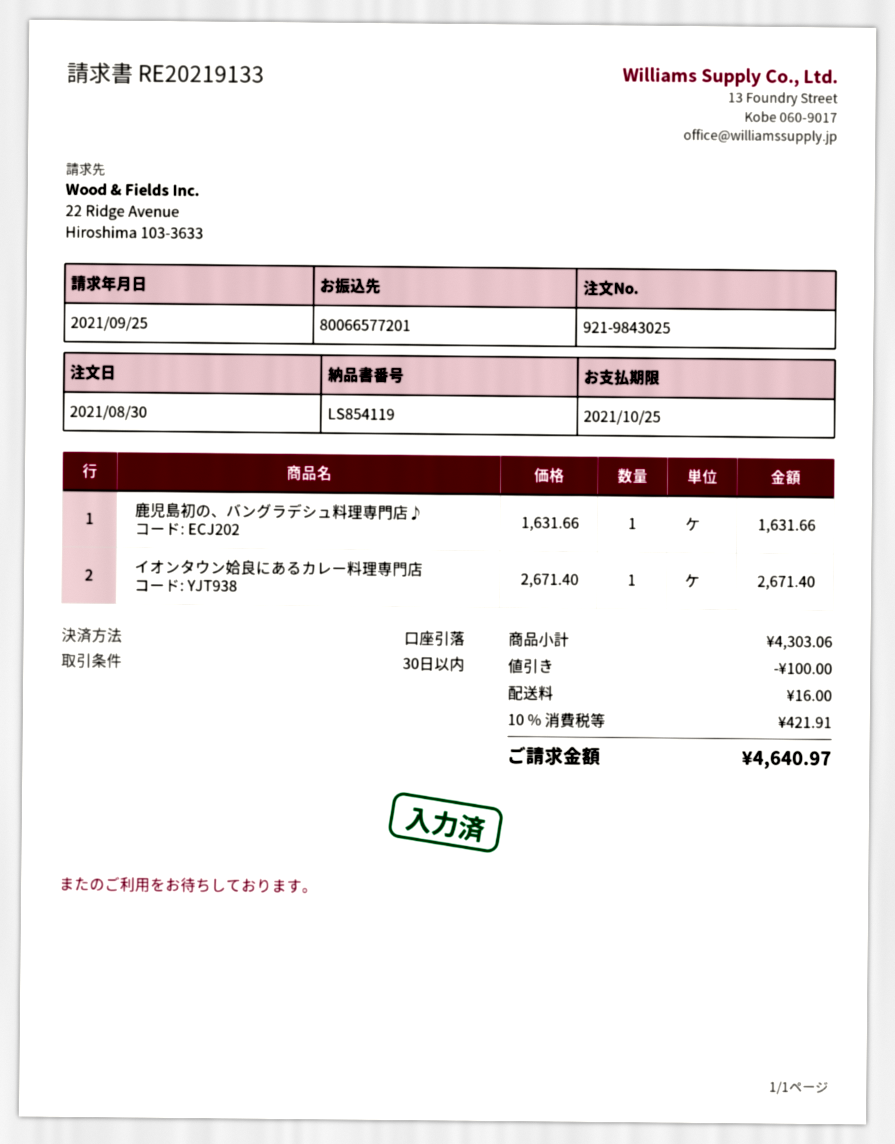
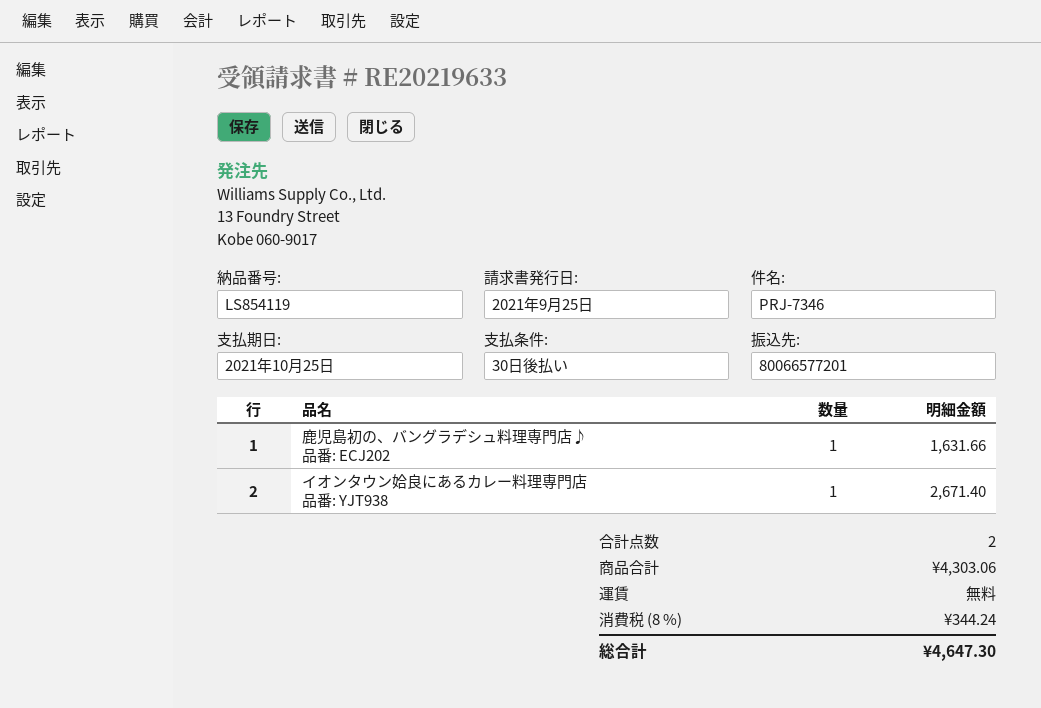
invoice number: RE20219133 -> RE20219633
discount: 100.00 -> none
shipping: 16.00 -> 0.00
tax: 10% = 421.91 -> 8% = 344.24
total: 4640.97 -> 4647.30

